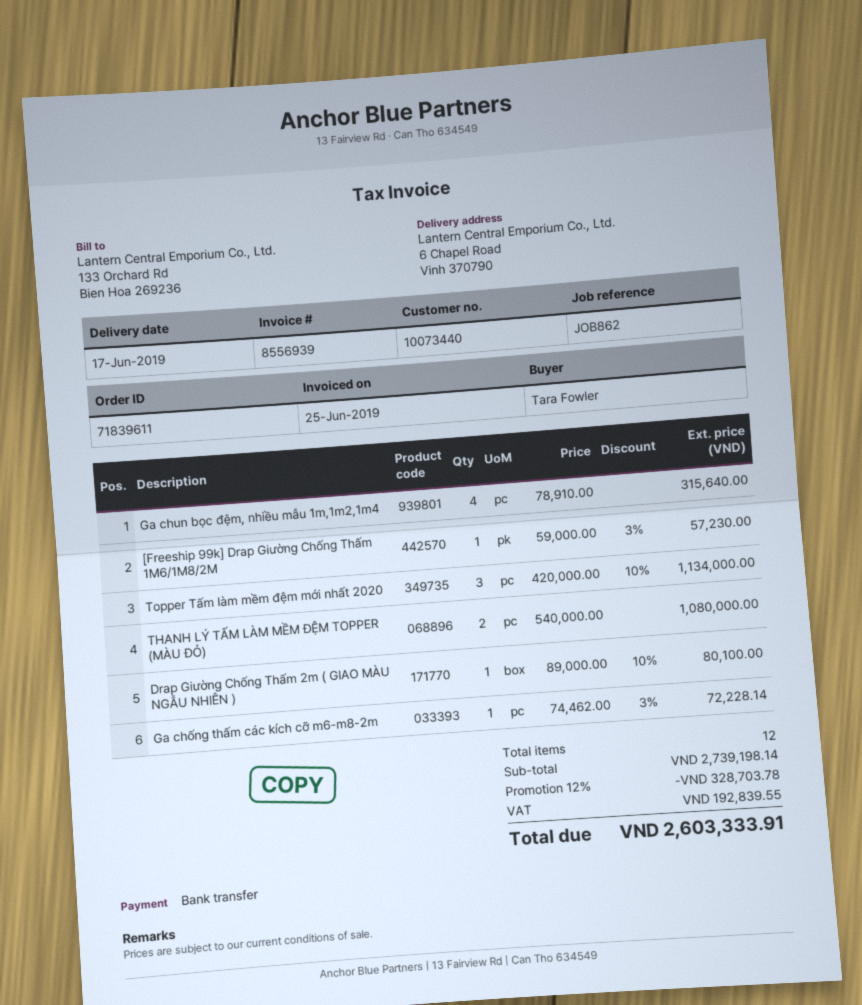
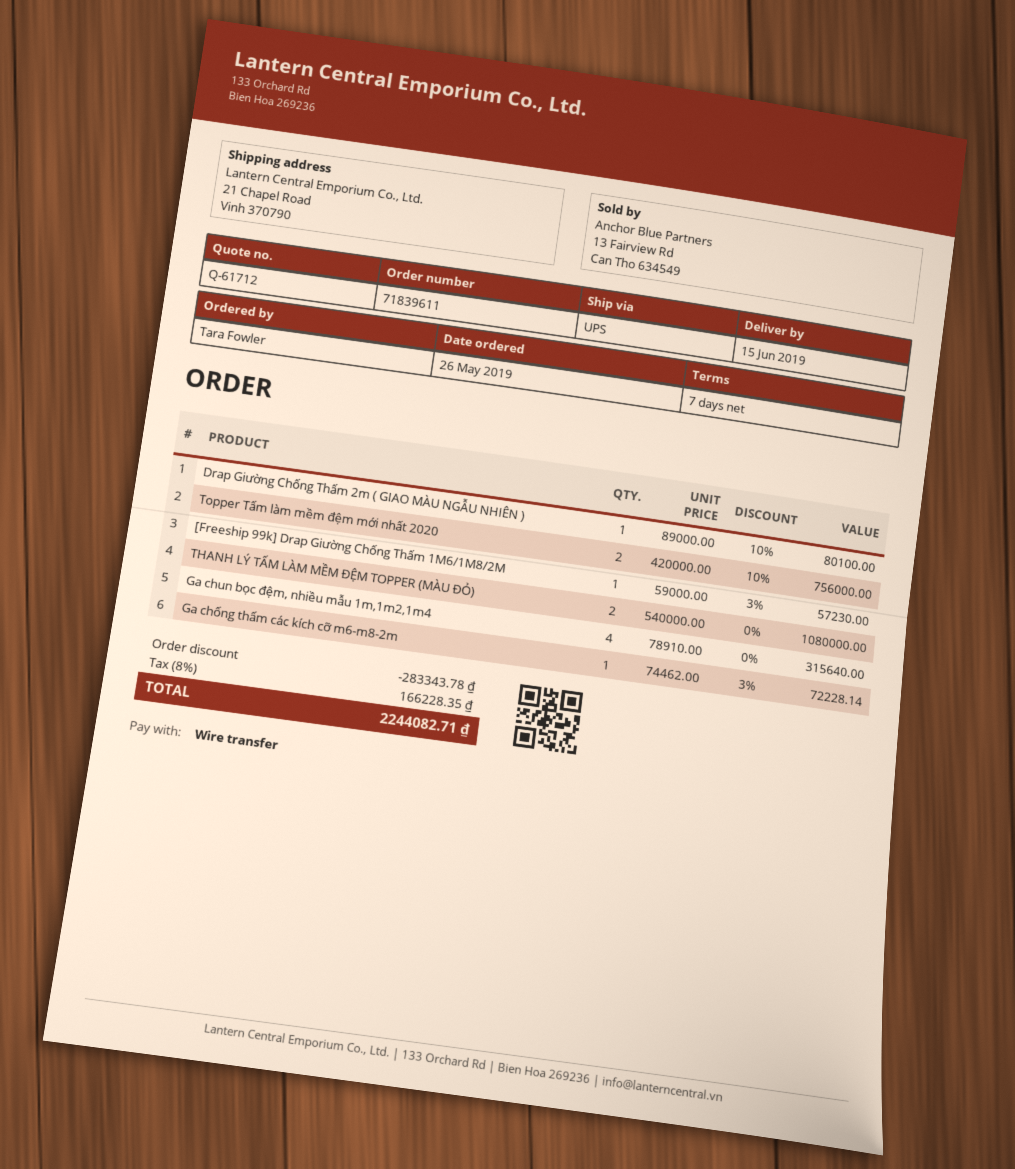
delivery date: 2019-06-17 -> 2019-06-15
ship to: 6 Chapel Road, Vinh 370790 -> 21 Chapel Road, Vinh 370790
Topper Tấm làm mềm đệm mới nhất 2020: 3 x 420000.00 - 10% = 1134000.00 -> 2 x 420000.00 - 10% = 756000.00
discount: 328703.78 -> 283343.78
tax: 192839.55 -> 166228.35
total: 2603333.91 -> 2244082.71

